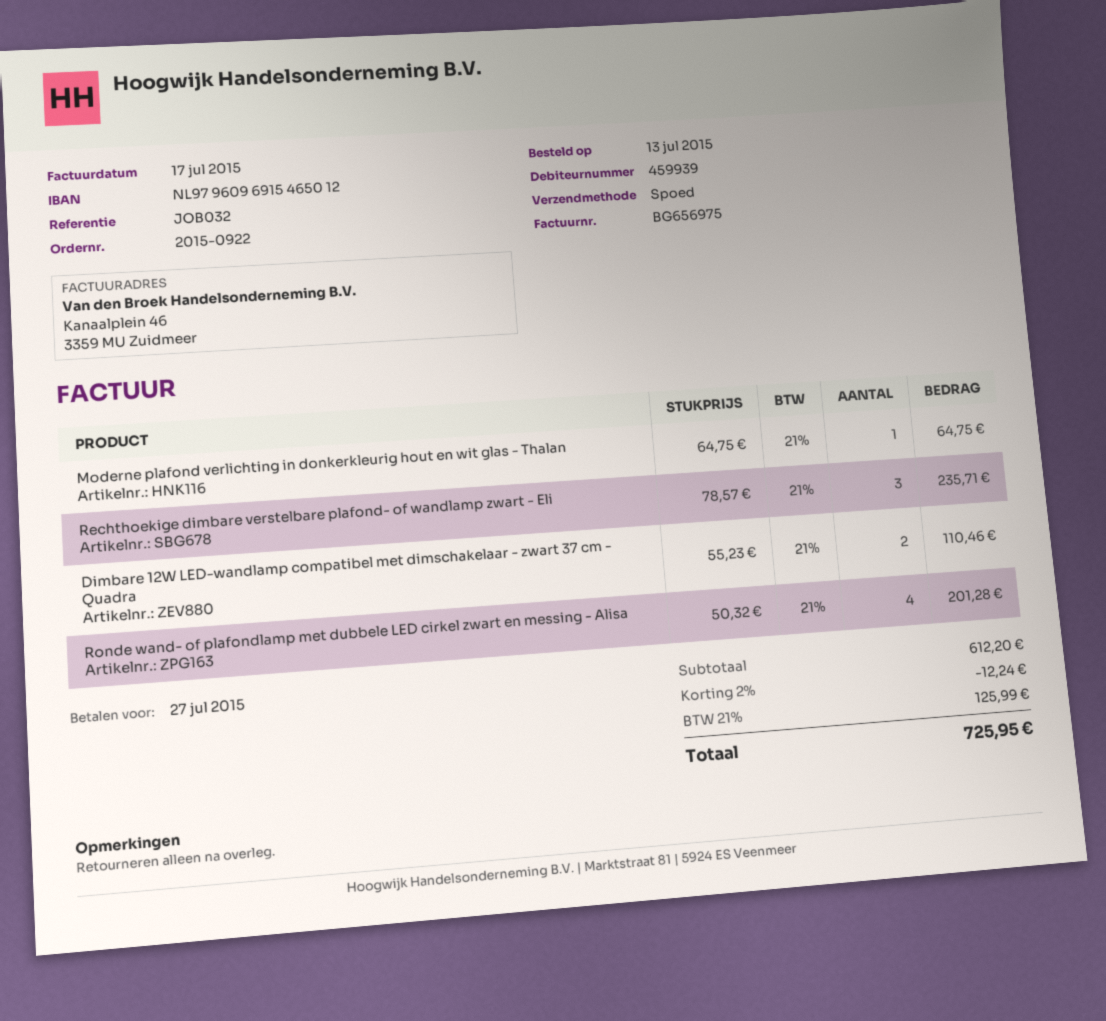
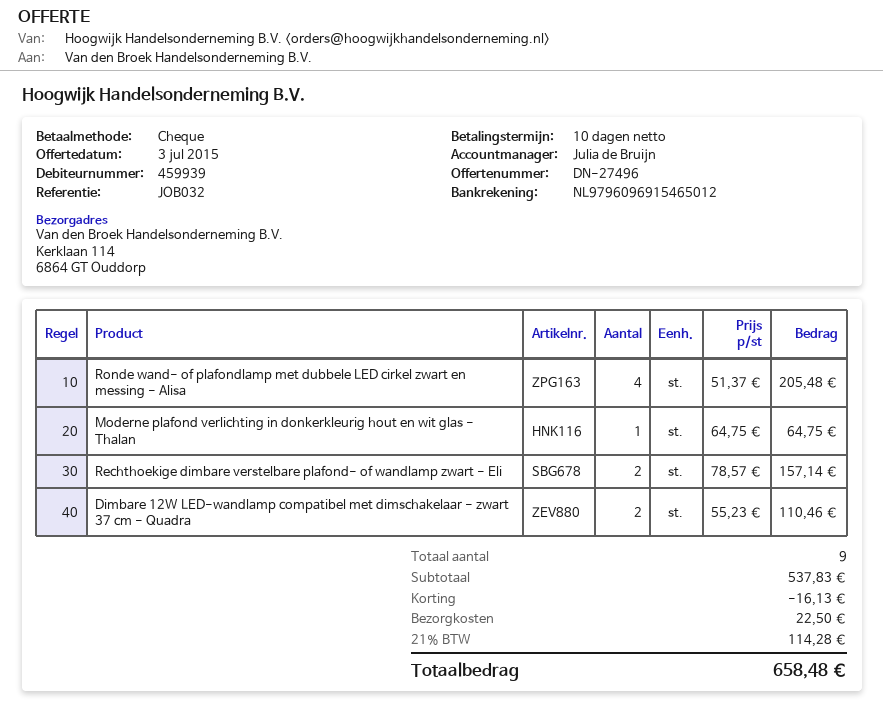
Rechthoekige dimbare verstelbare plafond- of wandlamp zwart - Eli: 3 x 78.57 = 235.71 -> 2 x 78.57 = 157.14
Ronde wand- of plafondlamp met dubbele LED cirkel zwart en messing - Alisa: 4 x 50.32 = 201.28 -> 4 x 51.37 = 205.48
subtotal: 612.20 -> 537.83
discount: 12.24 -> 16.13
shipping: none -> 22.50
tax: 21% = 125.99 -> 21% = 114.28
total: 725.95 -> 658.48

